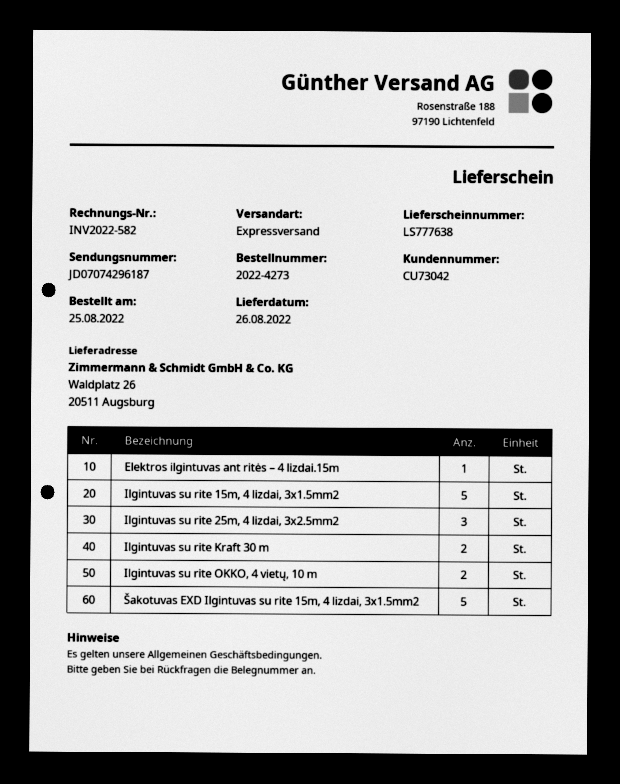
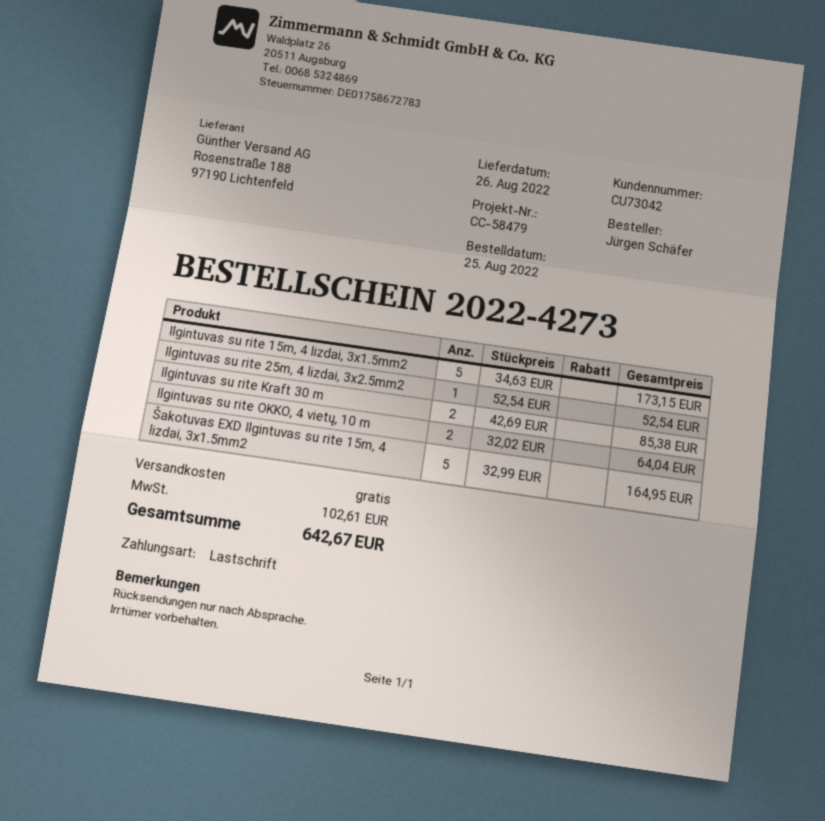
Elektros ilgintuvas ant ritės – 4 lizdai.15m: 1 -> none
Ilgintuvas su rite 25m, 4 lizdai, 3x2.5mm2: 3 -> 1

